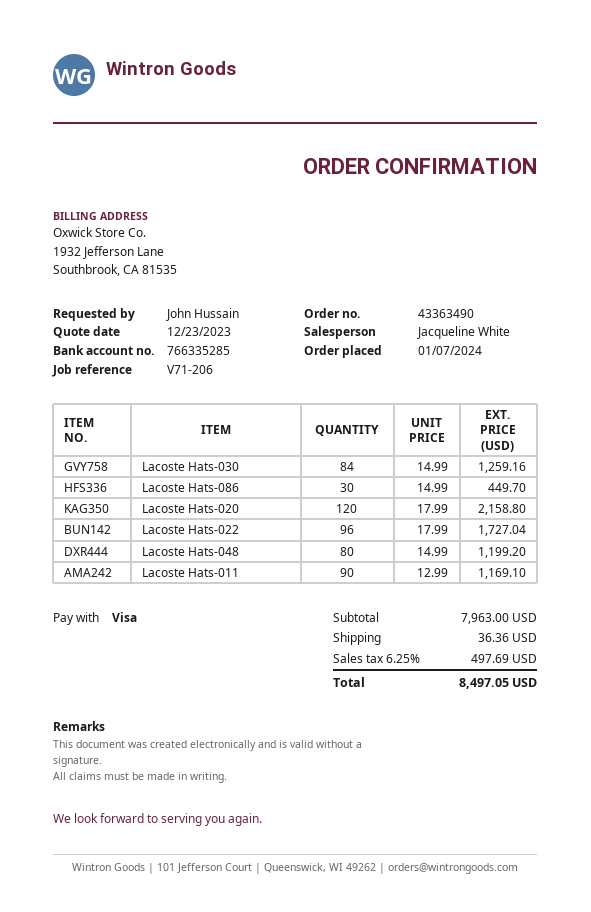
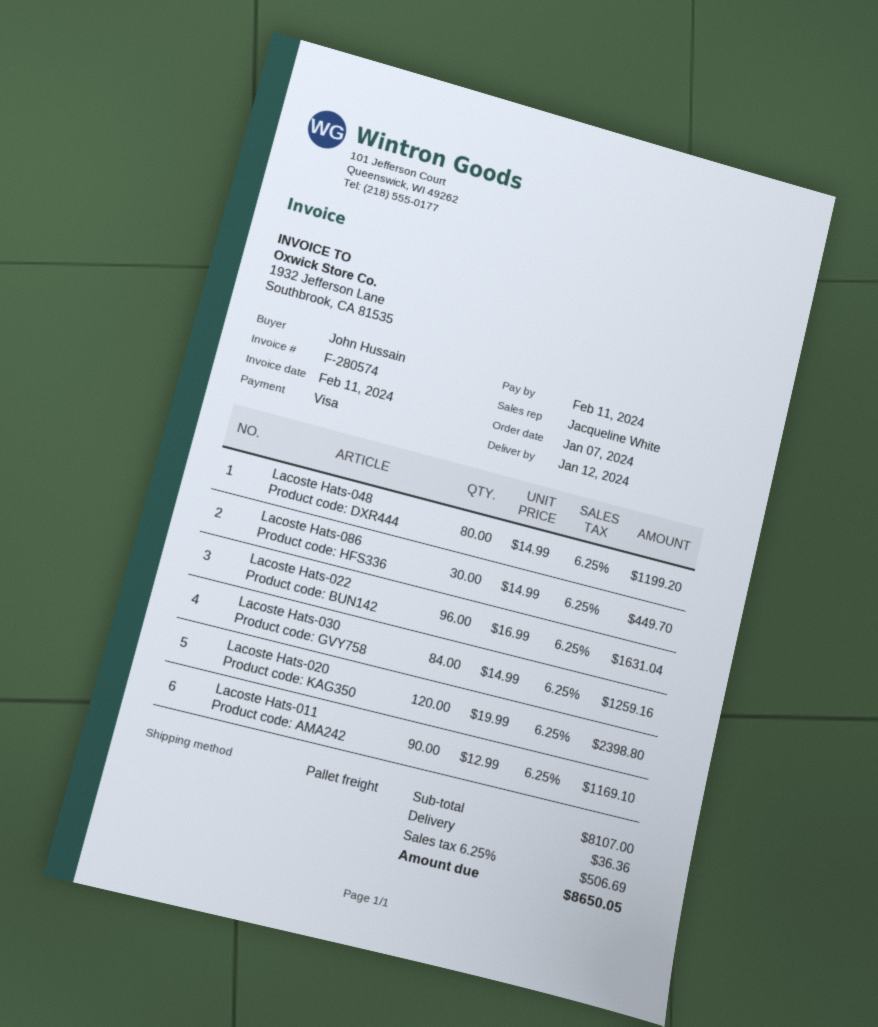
Lacoste Hats-020: 120 x 17.99 = 2158.80 -> 120 x 19.99 = 2398.80
Lacoste Hats-022: 96 x 17.99 = 1727.04 -> 96 x 16.99 = 1631.04
subtotal: 7963.00 -> 8107.00
tax: 6.25% = 497.69 -> 6.25% = 506.69
total: 8497.05 -> 8650.05

